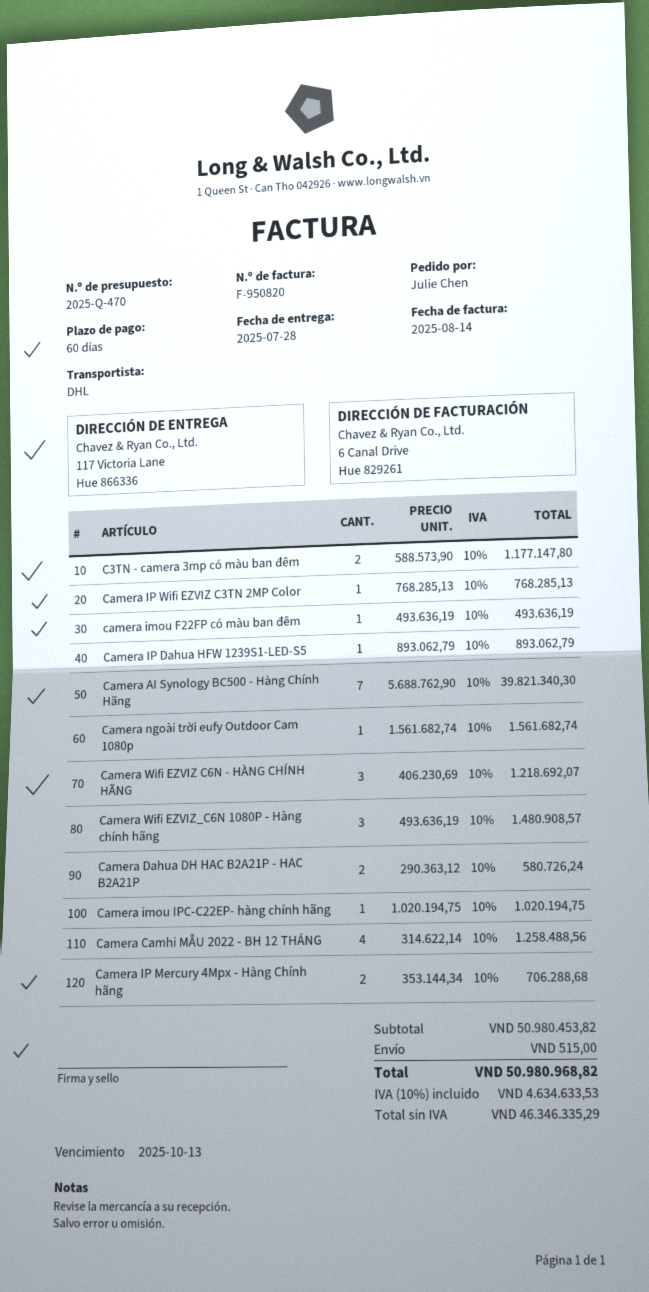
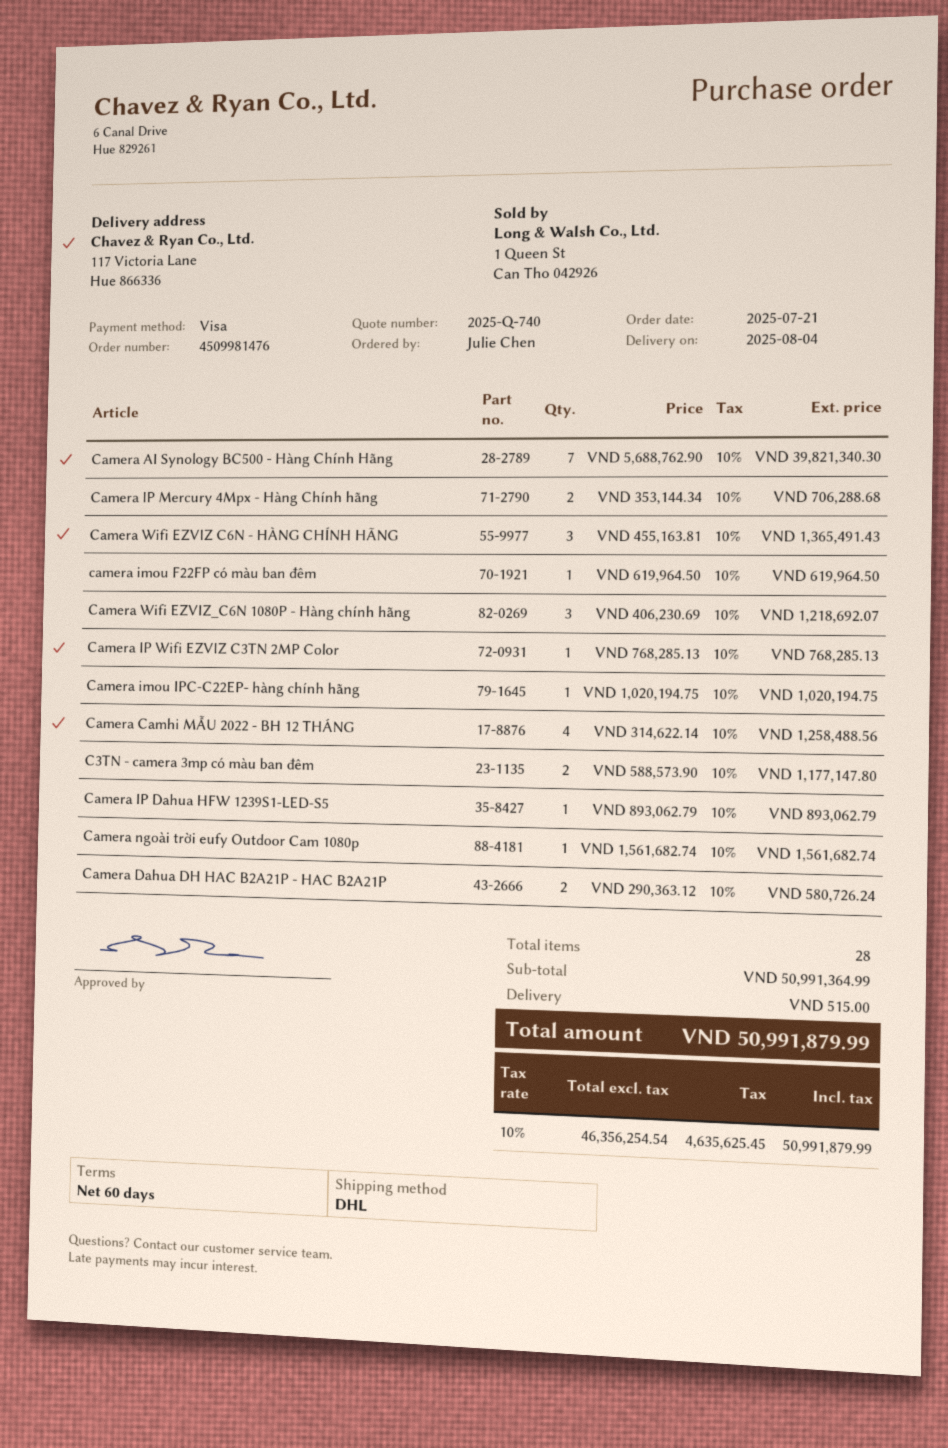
quote number: 2025-Q-470 -> 2025-Q-740
delivery date: 2025-07-28 -> 2025-08-04
camera imou F22FP có màu ban đêm: 1 x 493636.19 = 493636.19 -> 1 x 619964.50 = 619964.50
Camera Wifi EZVIZ C6N - HÀNG CHÍNH HÃNG: 3 x 406230.69 = 1218692.07 -> 3 x 455163.81 = 1365491.43
Camera Wifi EZVIZ_C6N 1080P - Hàng chính hãng: 3 x 493636.19 = 1480908.57 -> 3 x 406230.69 = 1218692.07
subtotal: 50980453.82 -> 50991364.99
net: 46346335.29 -> 46356254.54
tax: 10% = 4634633.53 -> 10% = 4635625.45
total: 50980968.82 -> 50991879.99

